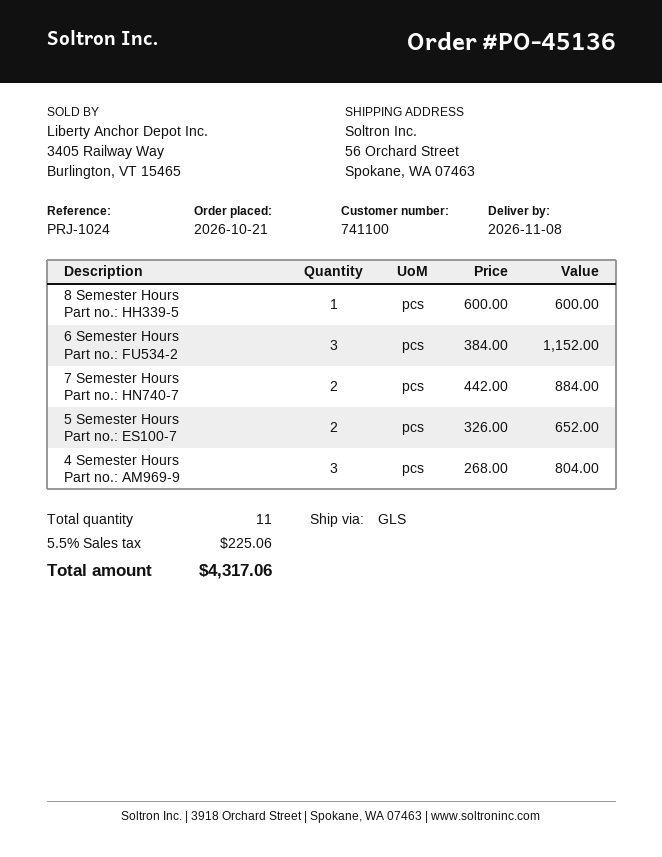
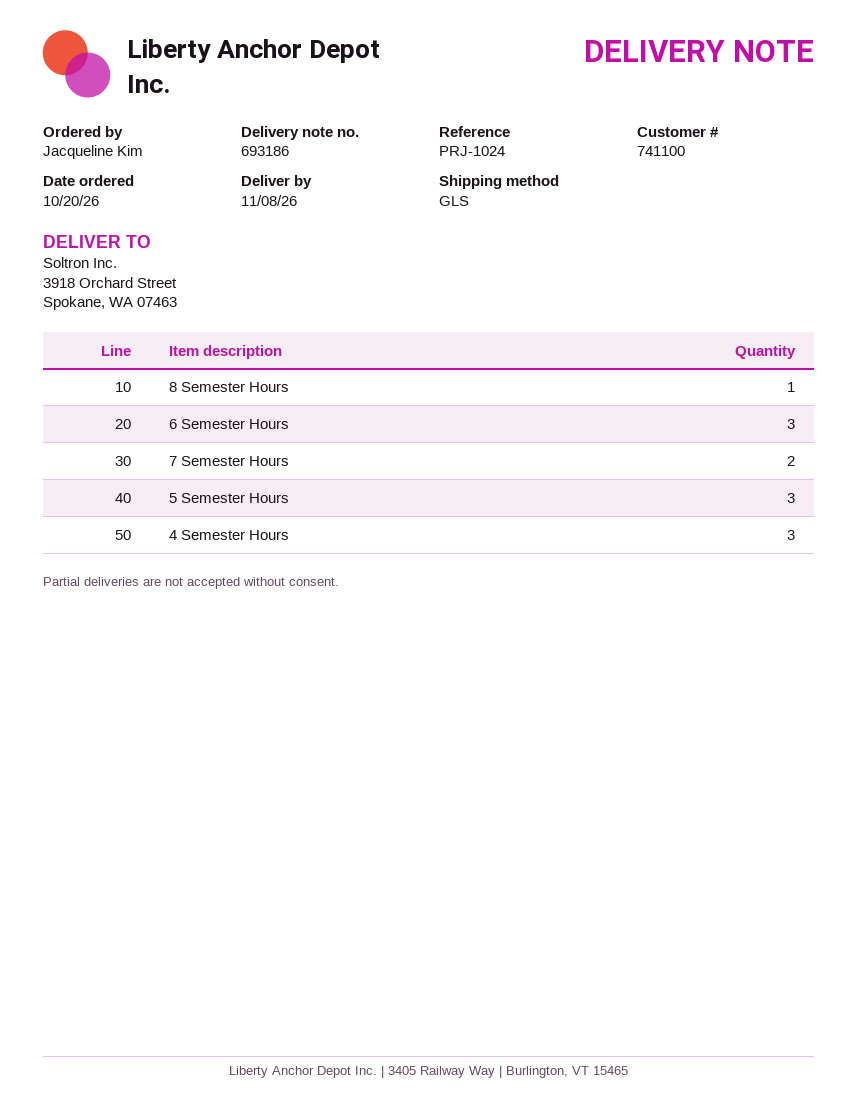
order date: 2026-10-21 -> 2026-10-20
ship to: 56 Orchard Street, Spokane, WA 07463 -> 3918 Orchard Street, Spokane, WA 07463
5 Semester Hours: 2 -> 3

